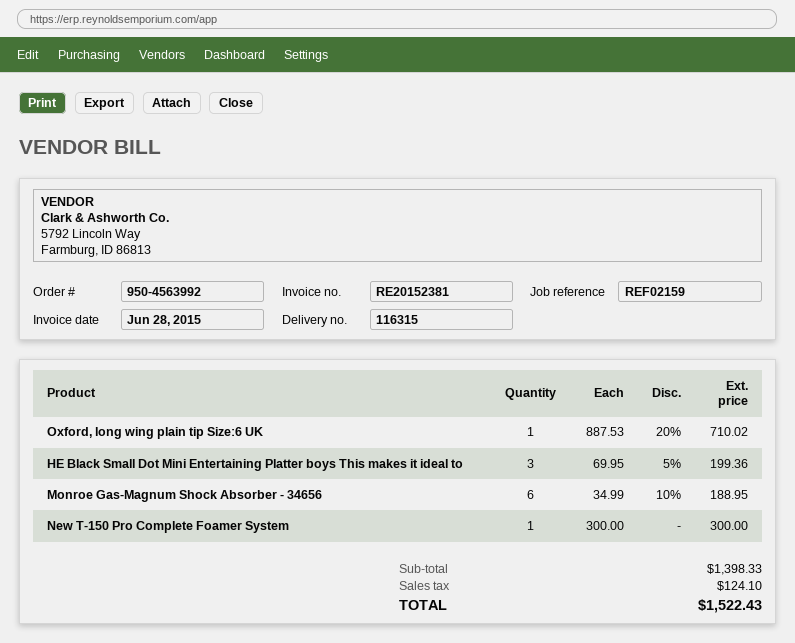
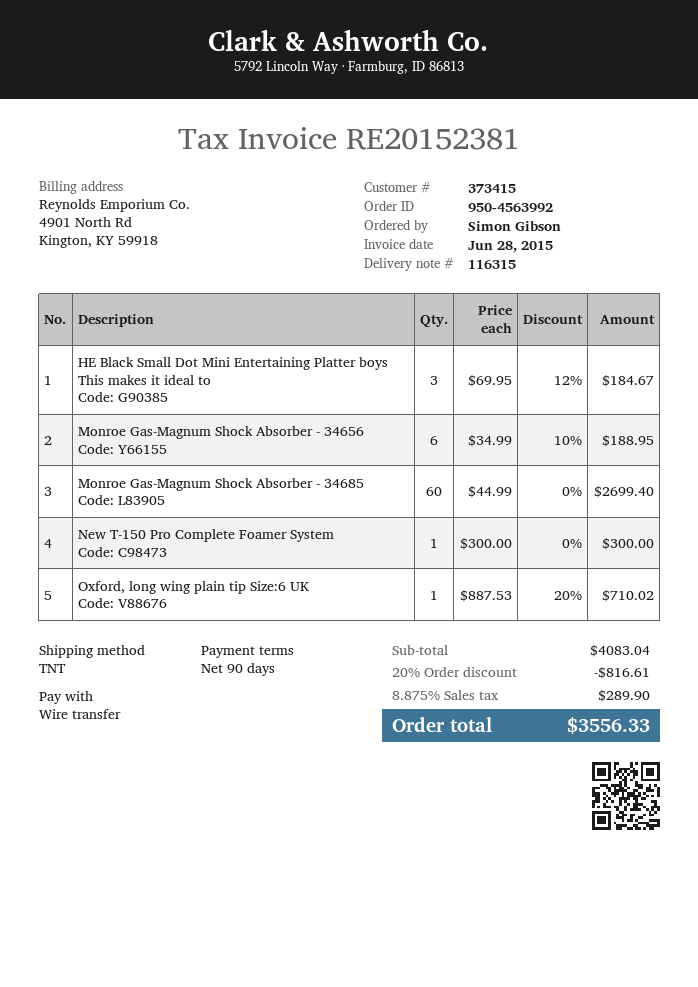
HE Black Small Dot Mini Entertaining Platter boys This makes it ideal to: 3 x 69.95 - 5% = 199.36 -> 3 x 69.95 - 12% = 184.67
Monroe Gas-Magnum Shock Absorber - 34685: none -> 60 x 44.99 = 2699.40
subtotal: 1398.33 -> 4083.04
discount: none -> 20% = 816.61
tax: 124.10 -> 289.90
total: 1522.43 -> 3556.33

